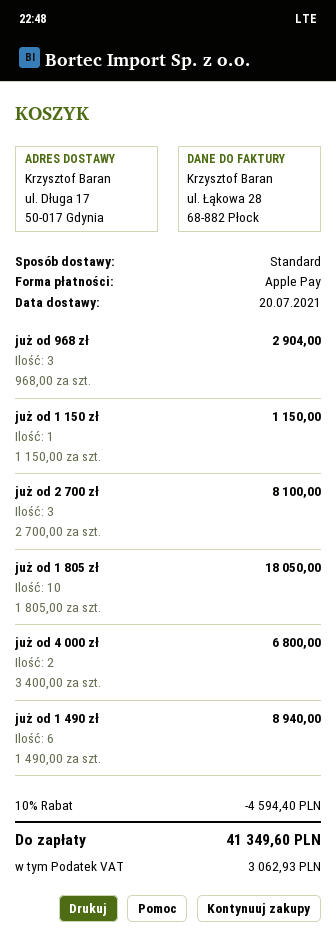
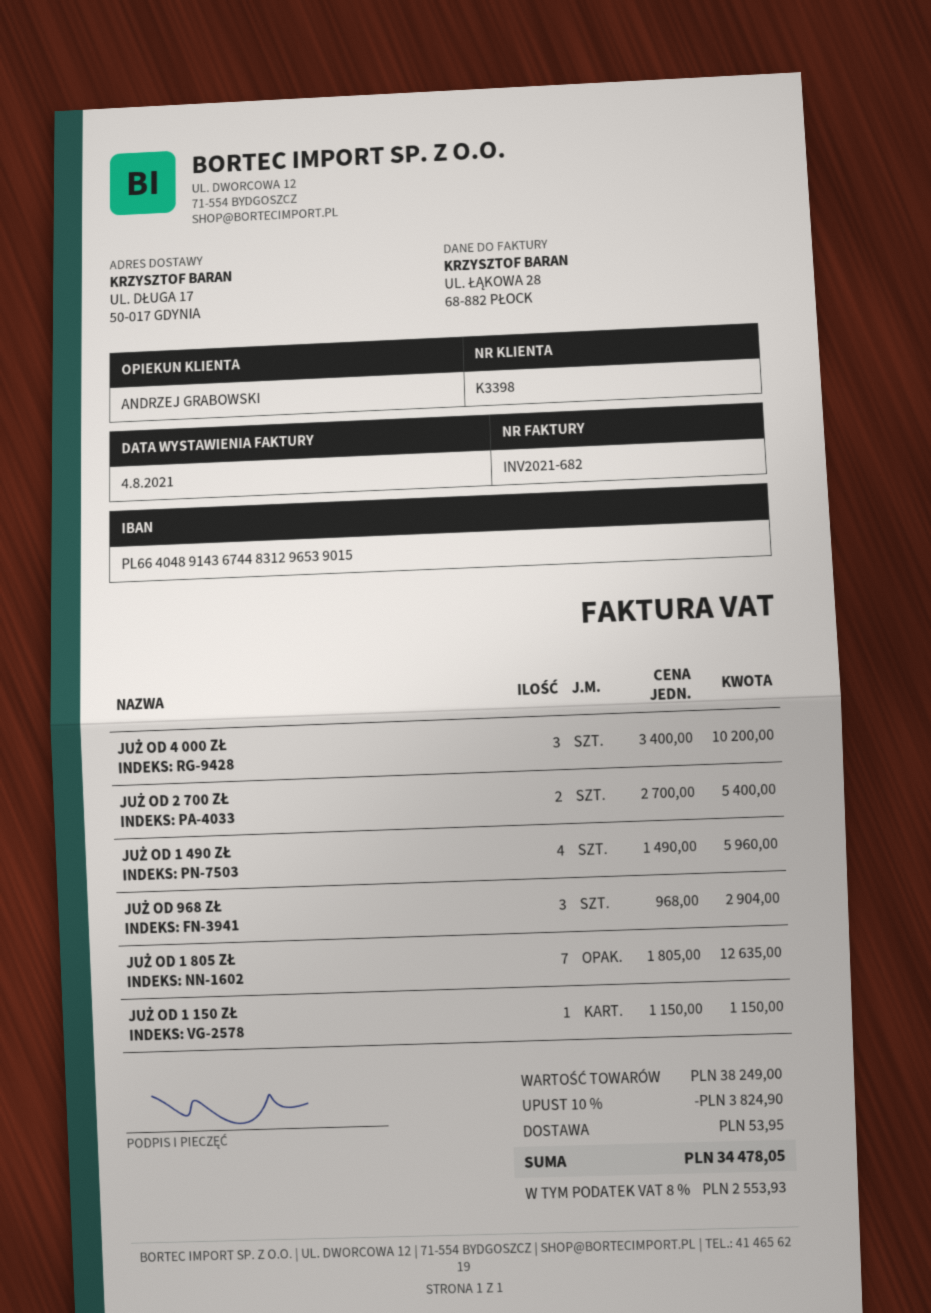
już od 2 700 zł: 3 x 2700.00 = 8100.00 -> 2 x 2700.00 = 5400.00
już od 1 805 zł: 10 x 1805.00 = 18050.00 -> 7 x 1805.00 = 12635.00
już od 4 000 zł: 2 x 3400.00 = 6800.00 -> 3 x 3400.00 = 10200.00
już od 1 490 zł: 6 x 1490.00 = 8940.00 -> 4 x 1490.00 = 5960.00
discount: 10% = 4594.40 -> 10% = 3824.90
shipping: none -> 53.95
tax: 3062.93 -> 2553.93
total: 41349.60 -> 34478.05

